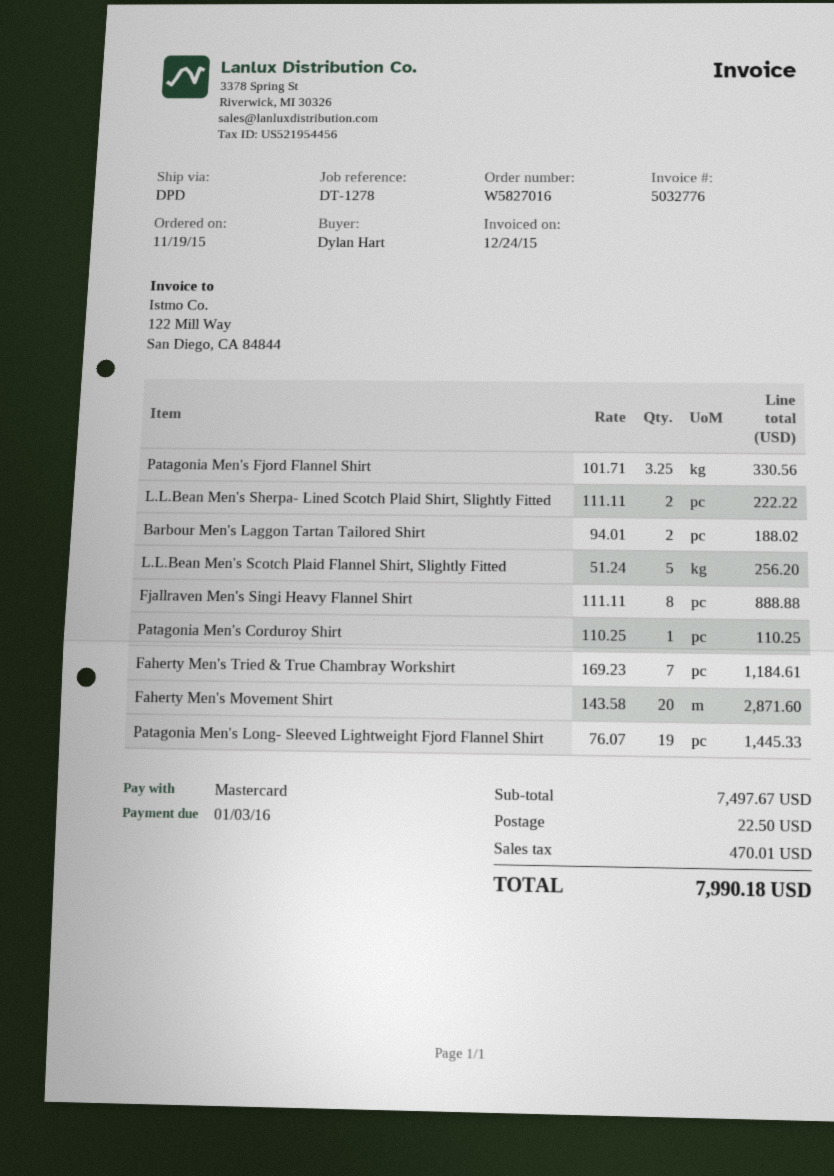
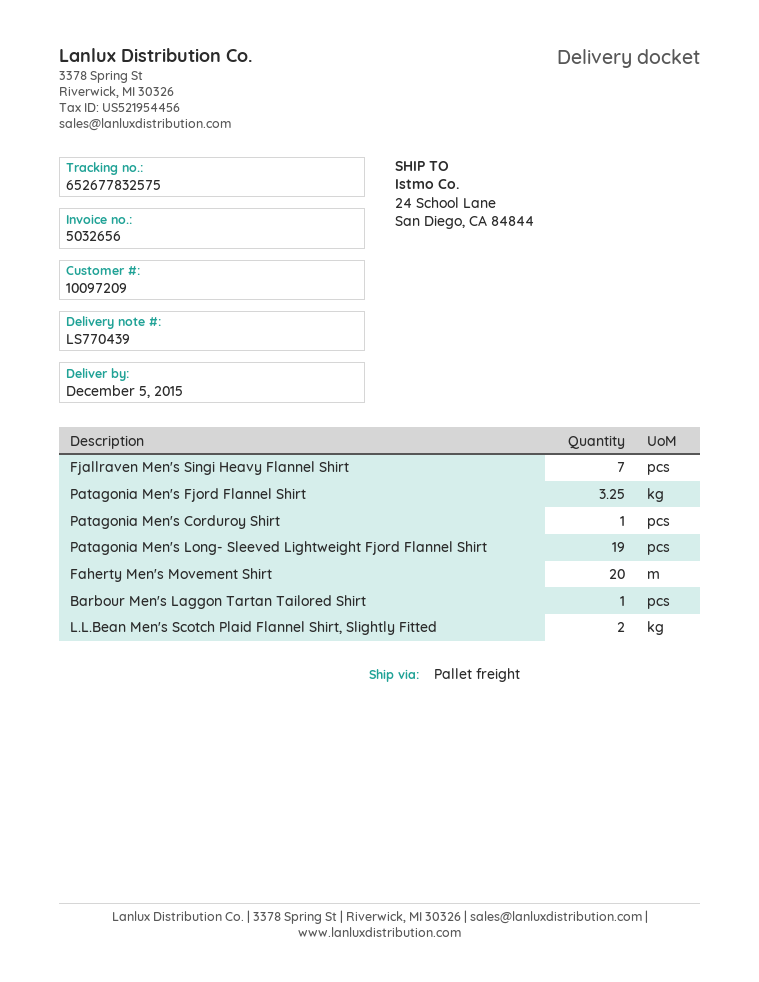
invoice number: 5032776 -> 5032656
shipping method: DPD -> pallet freight
L.L.Bean Men's Sherpa- Lined Scotch Plaid Shirt, Slightly Fitted: 2 -> none
Barbour Men's Laggon Tartan Tailored Shirt: 2 -> 1
L.L.Bean Men's Scotch Plaid Flannel Shirt, Slightly Fitted: 5 -> 2
Fjallraven Men's Singi Heavy Flannel Shirt: 8 -> 7
Faherty Men's Tried & True Chambray Workshirt: 7 -> none

